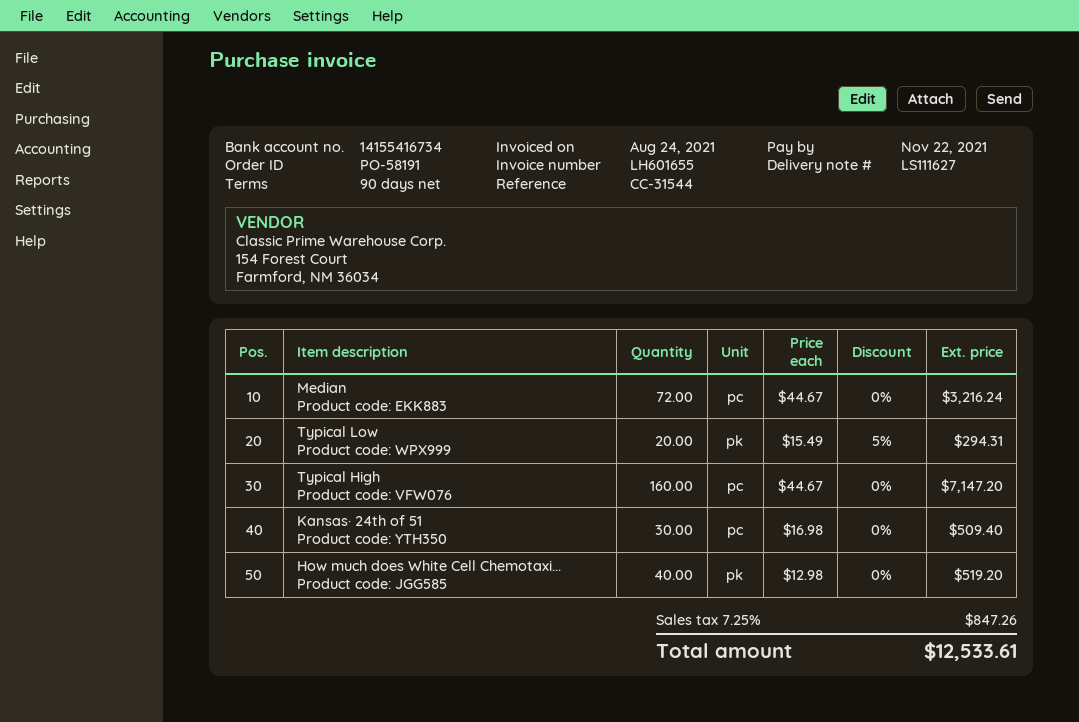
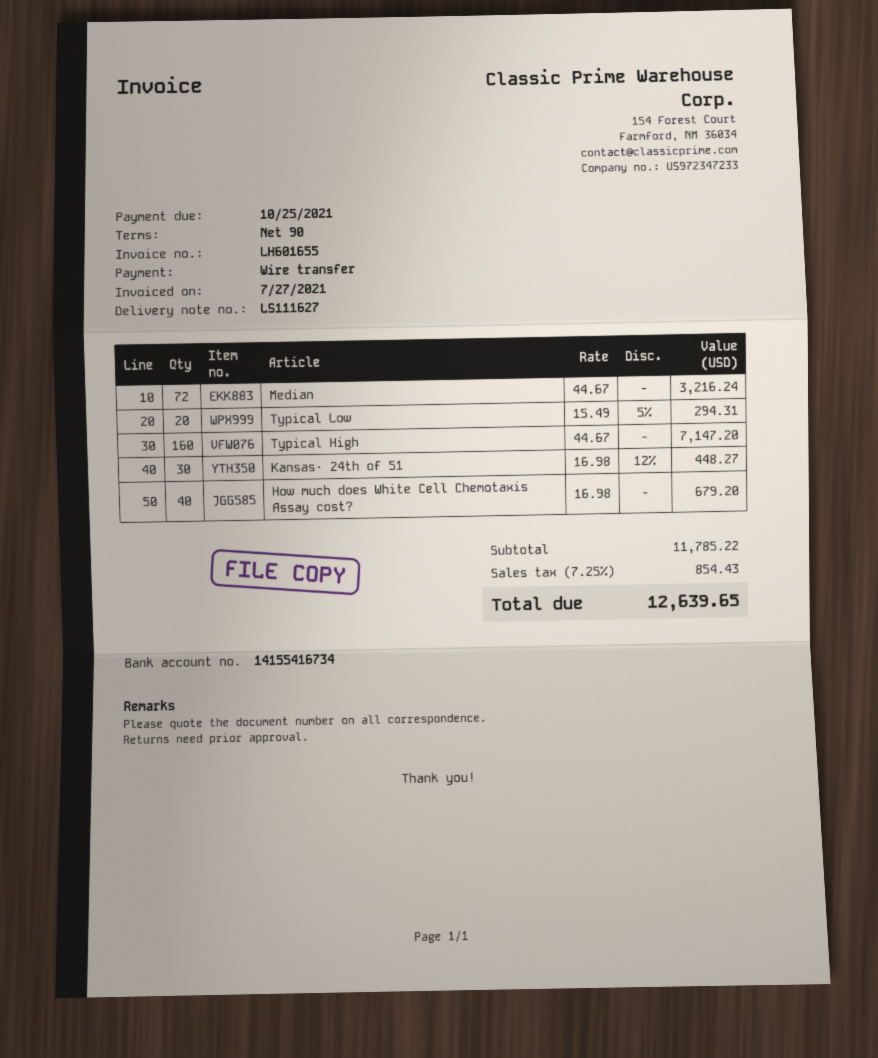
invoice date: 2021-08-24 -> 2021-07-27
due date: 2021-11-22 -> 2021-10-25
Kansas· 24th of 51: 30 x 16.98 = 509.40 -> 30 x 16.98 - 12% = 448.27
How much does White Cell Chemotaxi...: 40 x 12.98 = 519.20 -> 40 x 16.98 = 679.20
tax: 7.25% = 847.26 -> 7.25% = 854.43
total: 12533.61 -> 12639.65

